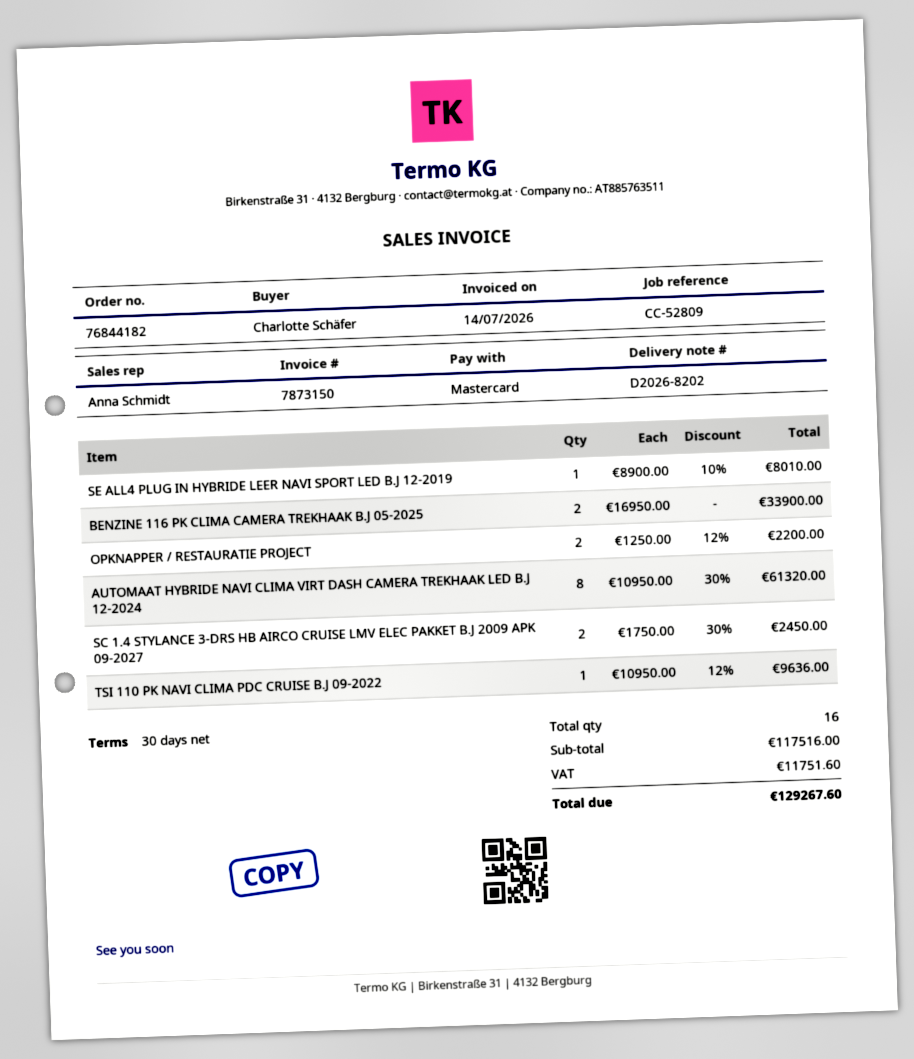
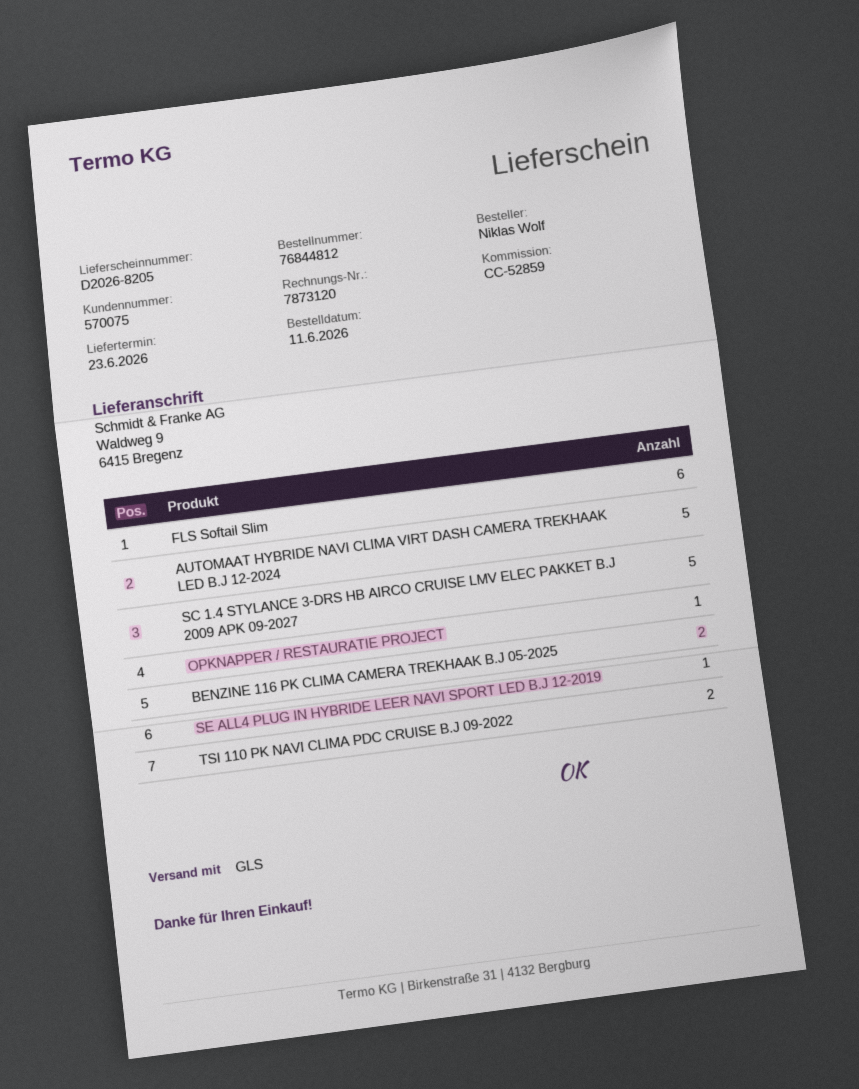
order number: 76844182 -> 76844812
delivery note number: D2026-8202 -> D2026-8205
invoice number: 7873150 -> 7873120
reference: CC-52809 -> CC-52859
ordered by: Charlotte Schäfer -> Niklas Wolf
OPKNAPPER / RESTAURATIE PROJECT: 2 -> 1
AUTOMAAT HYBRIDE NAVI CLIMA VIRT DASH CAMERA TREKHAAK LED B.J 12-2024: 8 -> 5
SC 1.4 STYLANCE 3-DRS HB AIRCO CRUISE LMV ELEC PAKKET B.J 2009 APK 09-2027: 2 -> 5
TSI 110 PK NAVI CLIMA PDC CRUISE B.J 09-2022: 1 -> 2
FLS Softail Slim: none -> 6

